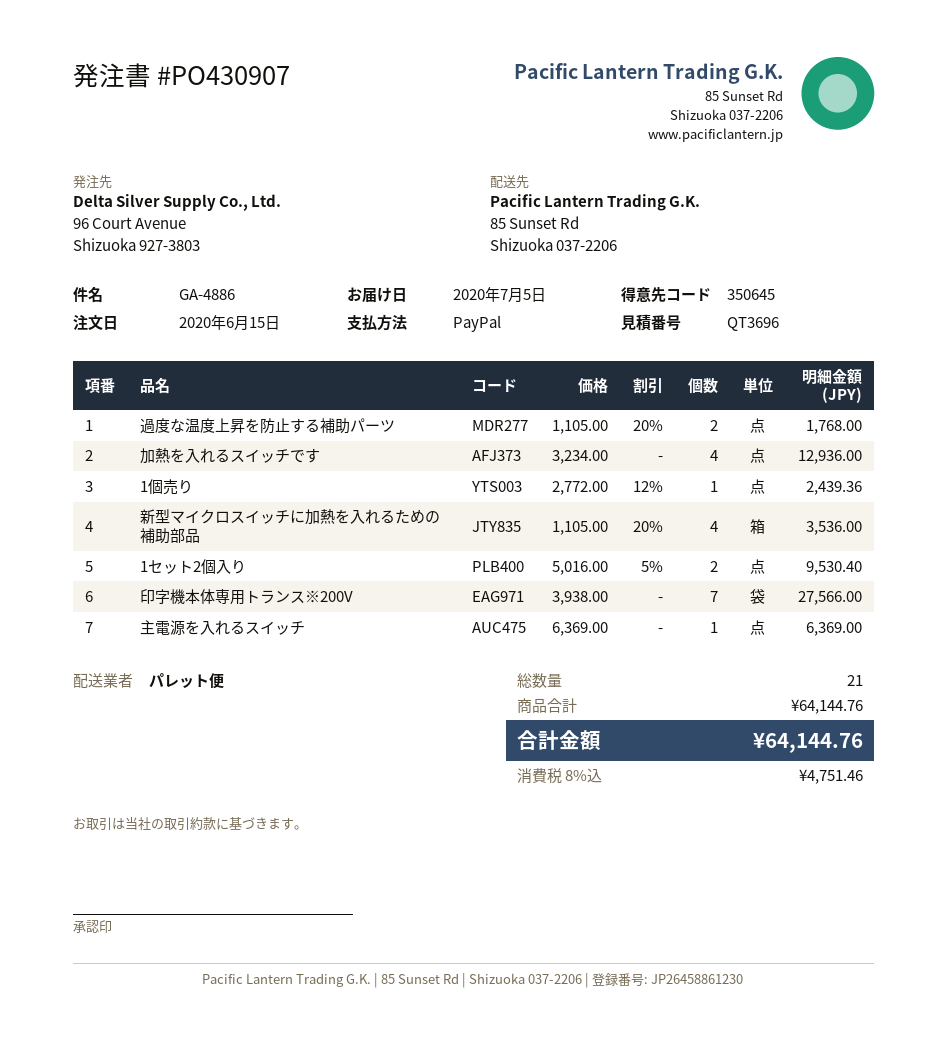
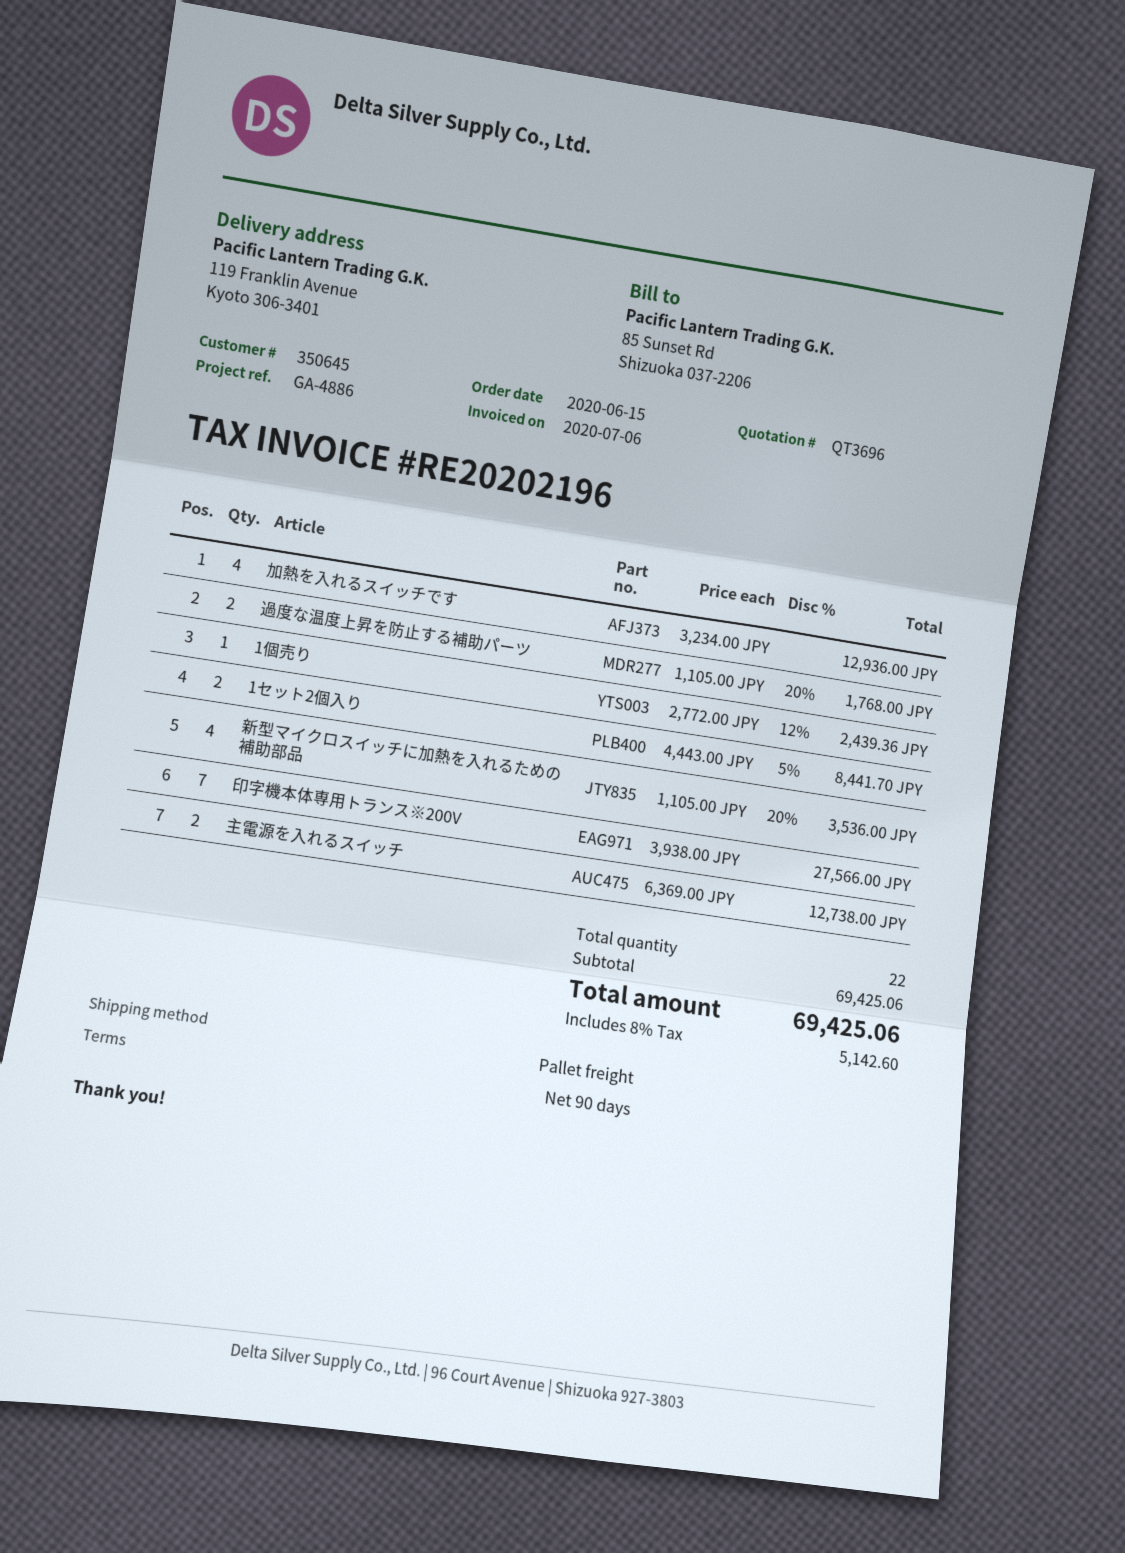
ship to: 85 Sunset Rd, Shizuoka 037-2206 -> 119 Franklin Avenue, Kyoto 306-3401
1セット2個入り: 2 x 5016.00 - 5% = 9530.40 -> 2 x 4443.00 - 5% = 8441.70
主電源を入れるスイッチ: 1 x 6369.00 = 6369.00 -> 2 x 6369.00 = 12738.00
total quantity: 21 -> 22
subtotal: 64144.76 -> 69425.06
tax: 8% = 4751.46 -> 8% = 5142.60
total: 64144.76 -> 69425.06

